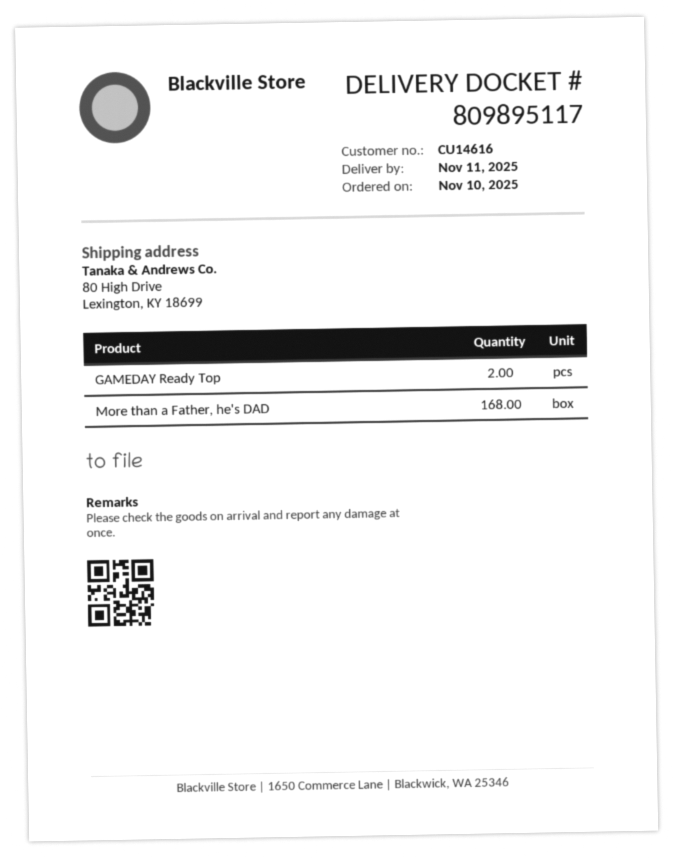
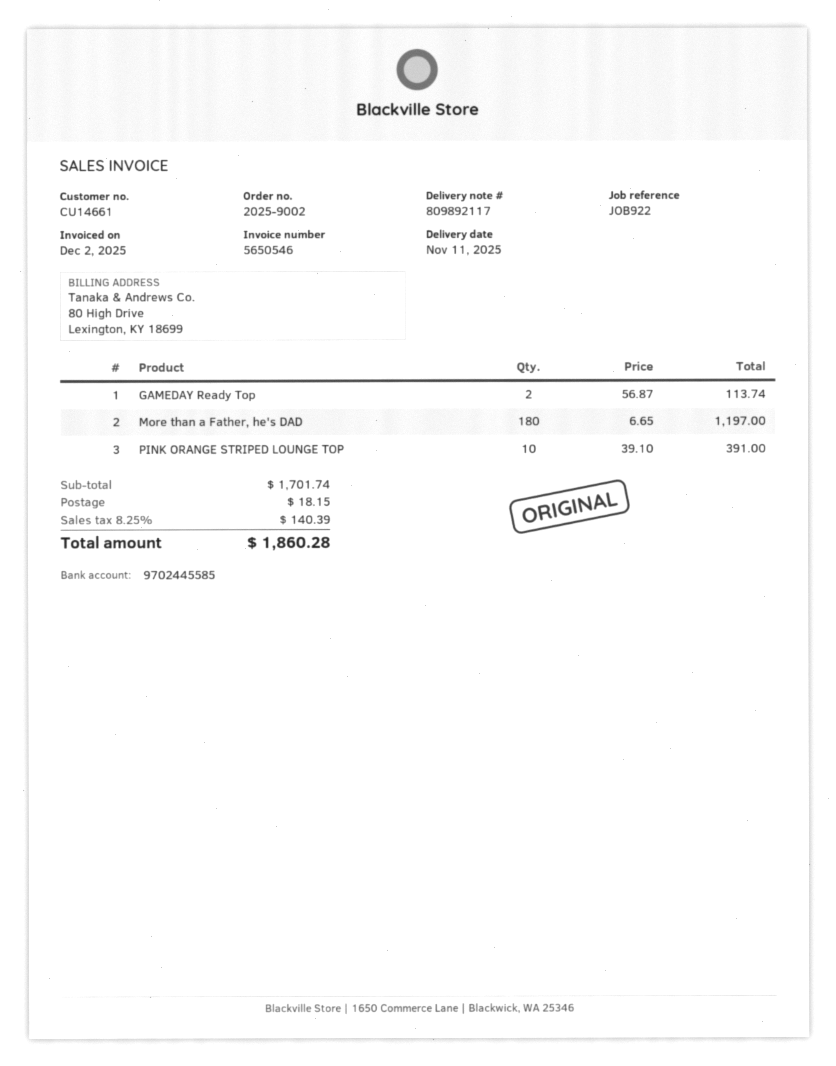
delivery note number: 809895117 -> 809892117
customer number: CU14616 -> CU14661
More than a Father, he's DAD: 168 -> 180
PINK ORANGE STRIPED LOUNGE TOP: none -> 10

